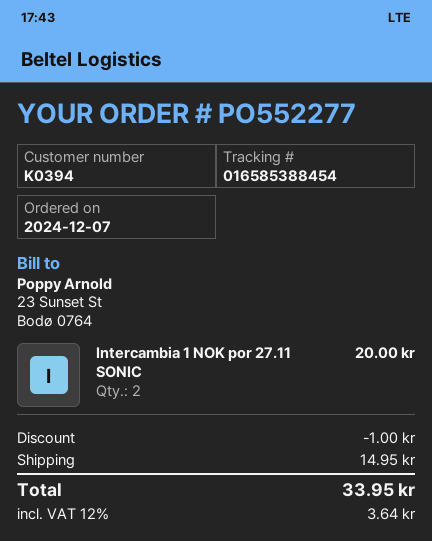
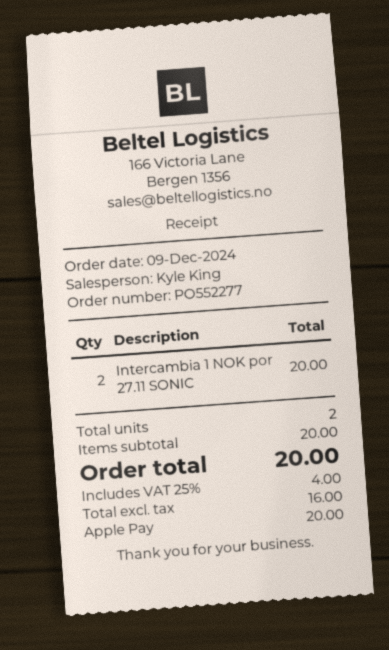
order date: 2024-12-07 -> 2024-12-09
discount: 1.00 -> none
shipping: 14.95 -> none
tax: 12% = 3.64 -> 25% = 4.00
total: 33.95 -> 20.00

